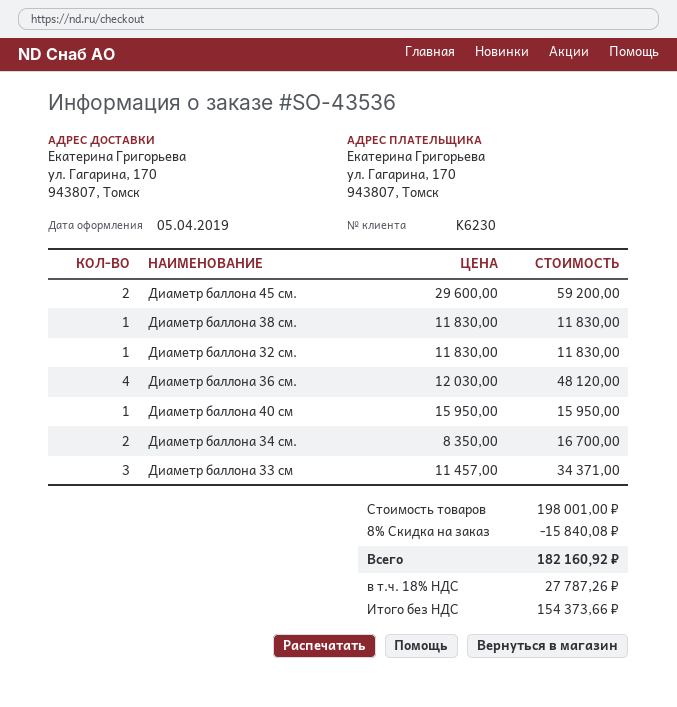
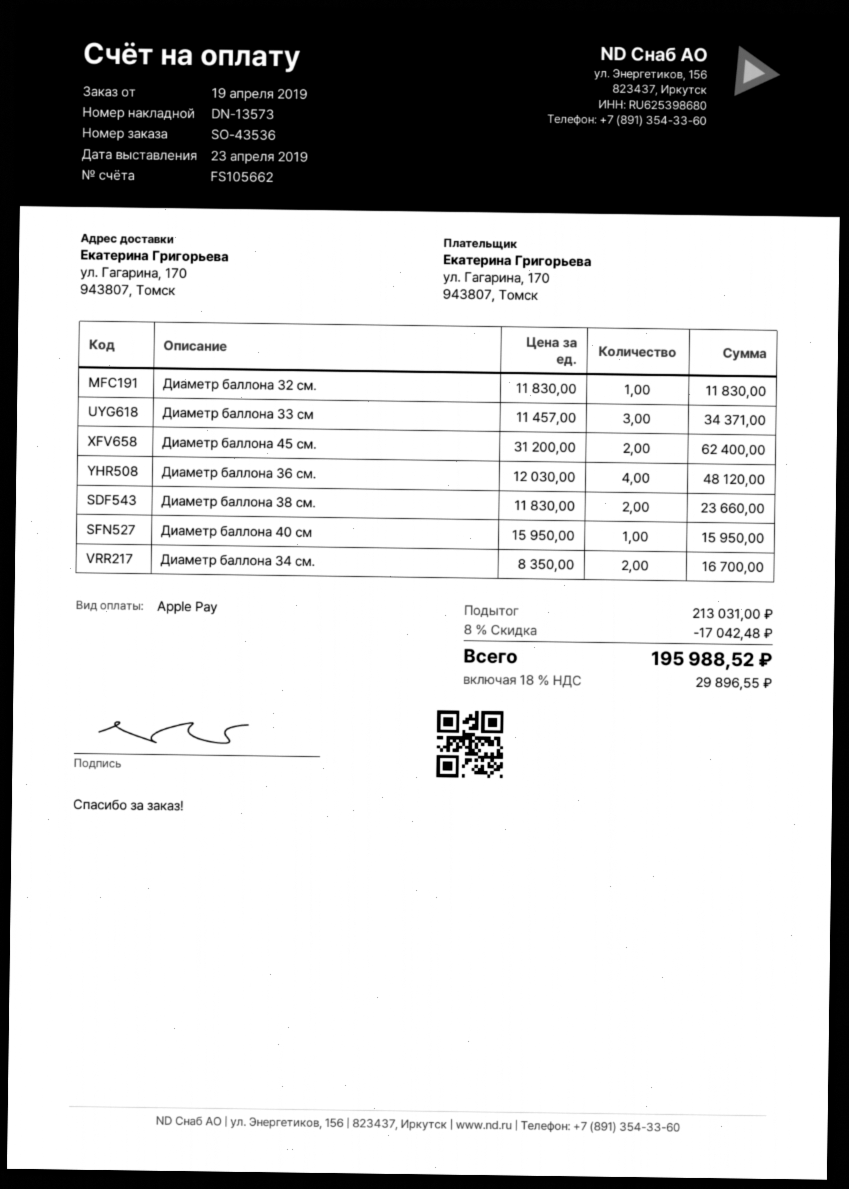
order date: 2019-04-05 -> 2019-04-19
Диаметр баллона 45 см.: 2 x 29600.00 = 59200.00 -> 2 x 31200.00 = 62400.00
Диаметр баллона 38 см.: 1 x 11830.00 = 11830.00 -> 2 x 11830.00 = 23660.00
subtotal: 198001.00 -> 213031.00
discount: 8% = 15840.08 -> 8% = 17042.48
tax: 18% = 27787.26 -> 18% = 29896.55
total: 182160.92 -> 195988.52

